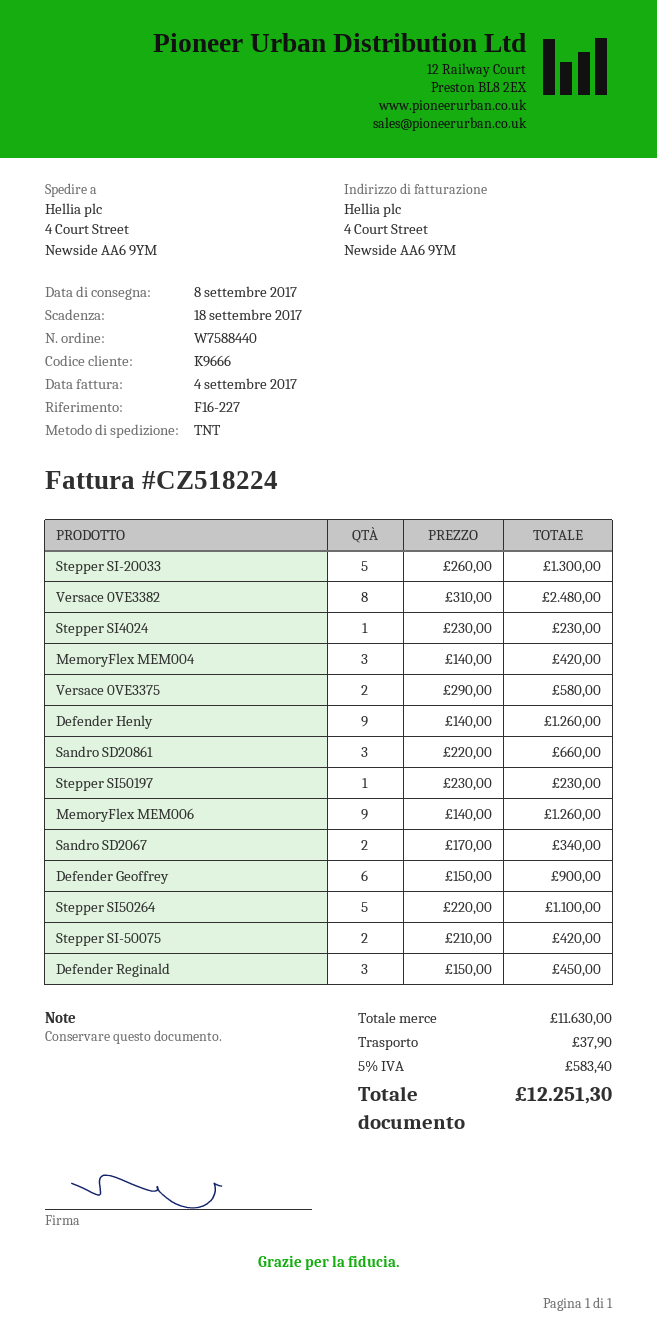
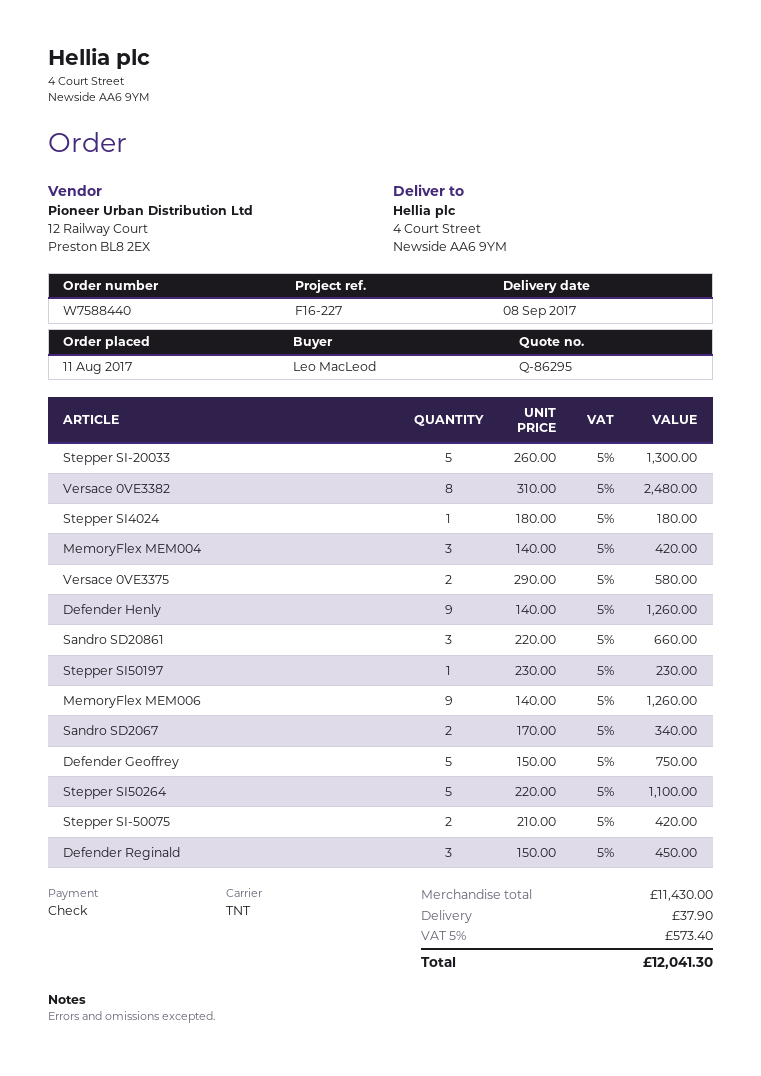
Stepper SI4024: 1 x 230.00 = 230.00 -> 1 x 180.00 = 180.00
Defender Geoffrey: 6 x 150.00 = 900.00 -> 5 x 150.00 = 750.00
subtotal: 11630.00 -> 11430.00
tax: 5% = 583.40 -> 5% = 573.40
total: 12251.30 -> 12041.30

